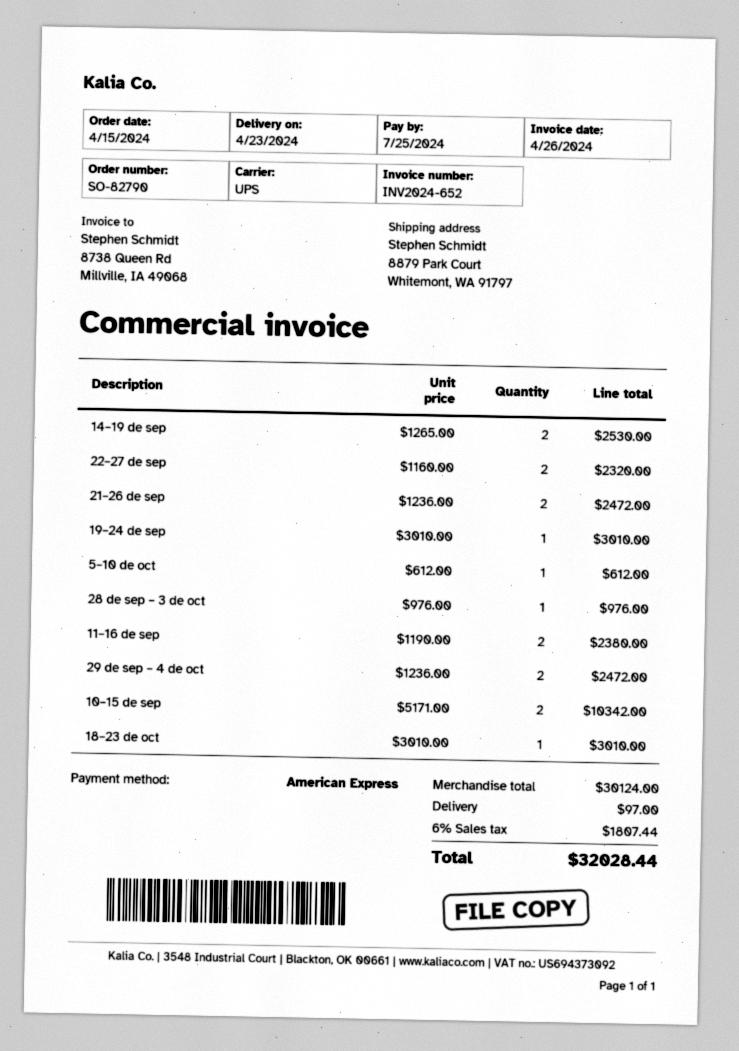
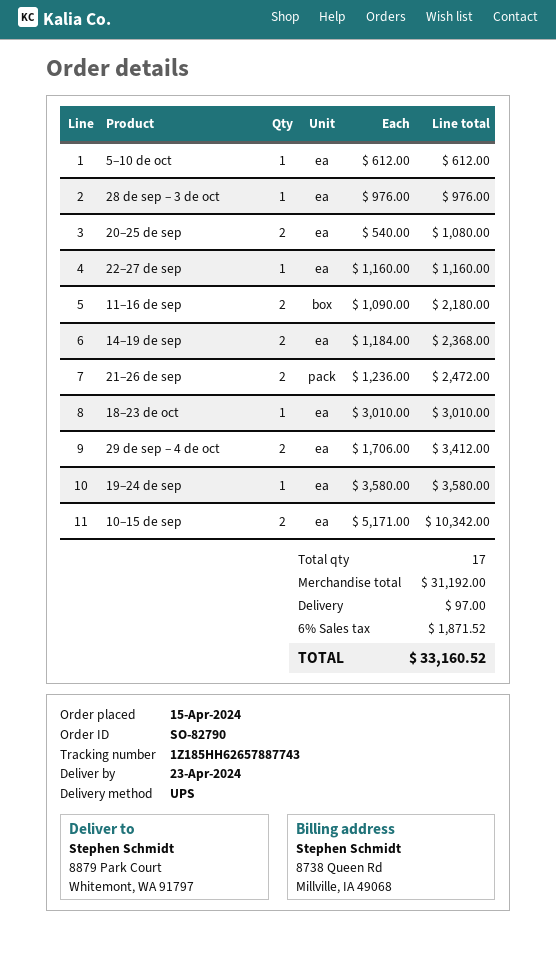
14–19 de sep: 2 x 1265.00 = 2530.00 -> 2 x 1184.00 = 2368.00
22–27 de sep: 2 x 1160.00 = 2320.00 -> 1 x 1160.00 = 1160.00
19–24 de sep: 1 x 3010.00 = 3010.00 -> 1 x 3580.00 = 3580.00
11–16 de sep: 2 x 1190.00 = 2380.00 -> 2 x 1090.00 = 2180.00
29 de sep – 4 de oct: 2 x 1236.00 = 2472.00 -> 2 x 1706.00 = 3412.00
20–25 de sep: none -> 2 x 540.00 = 1080.00
subtotal: 30124.00 -> 31192.00
tax: 6% = 1807.44 -> 6% = 1871.52
total: 32028.44 -> 33160.52

